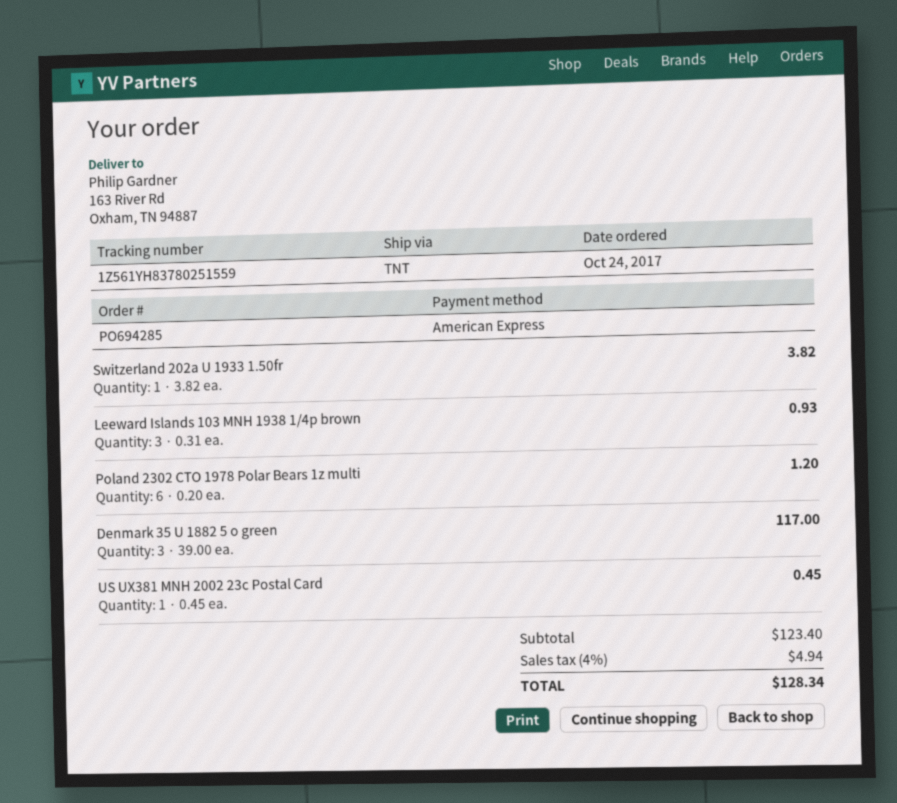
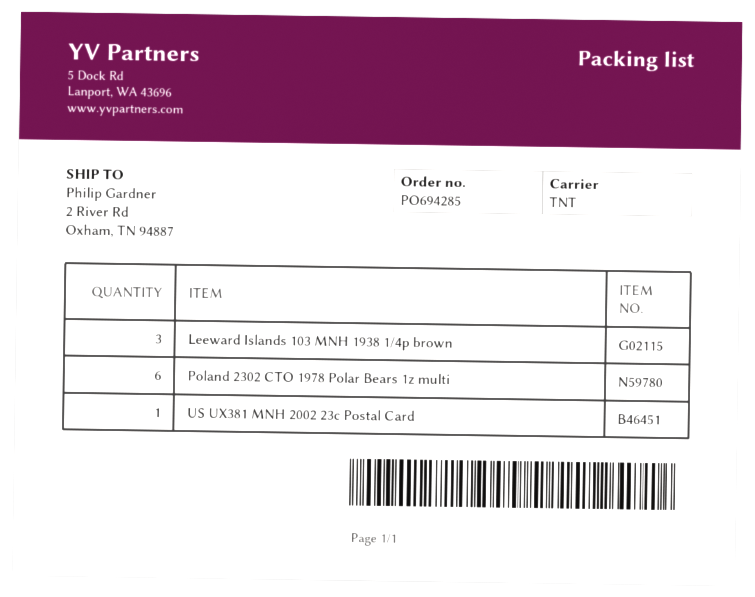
ship to: 163 River Rd, Oxham, TN 94887 -> 2 River Rd, Oxham, TN 94887
Switzerland 202a U 1933 1.50fr: 1 -> none
Denmark 35 U 1882 5 o green: 3 -> none

